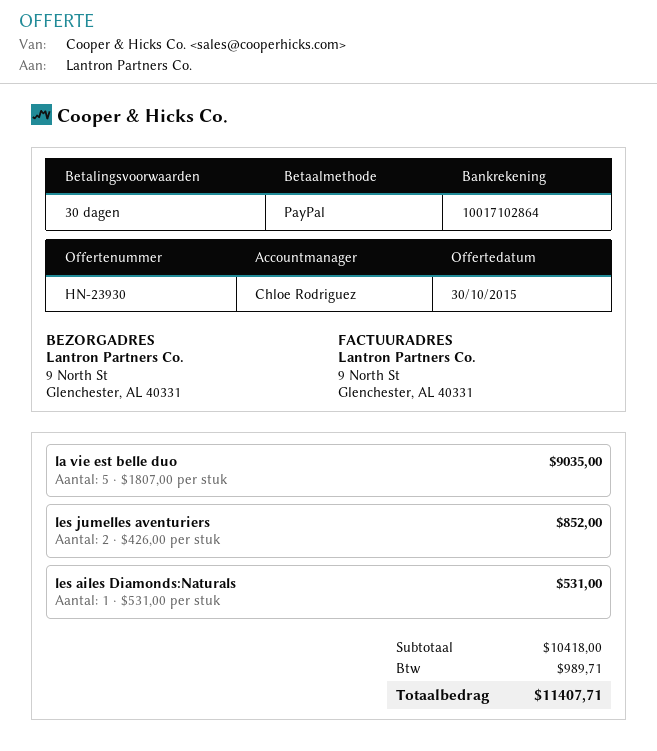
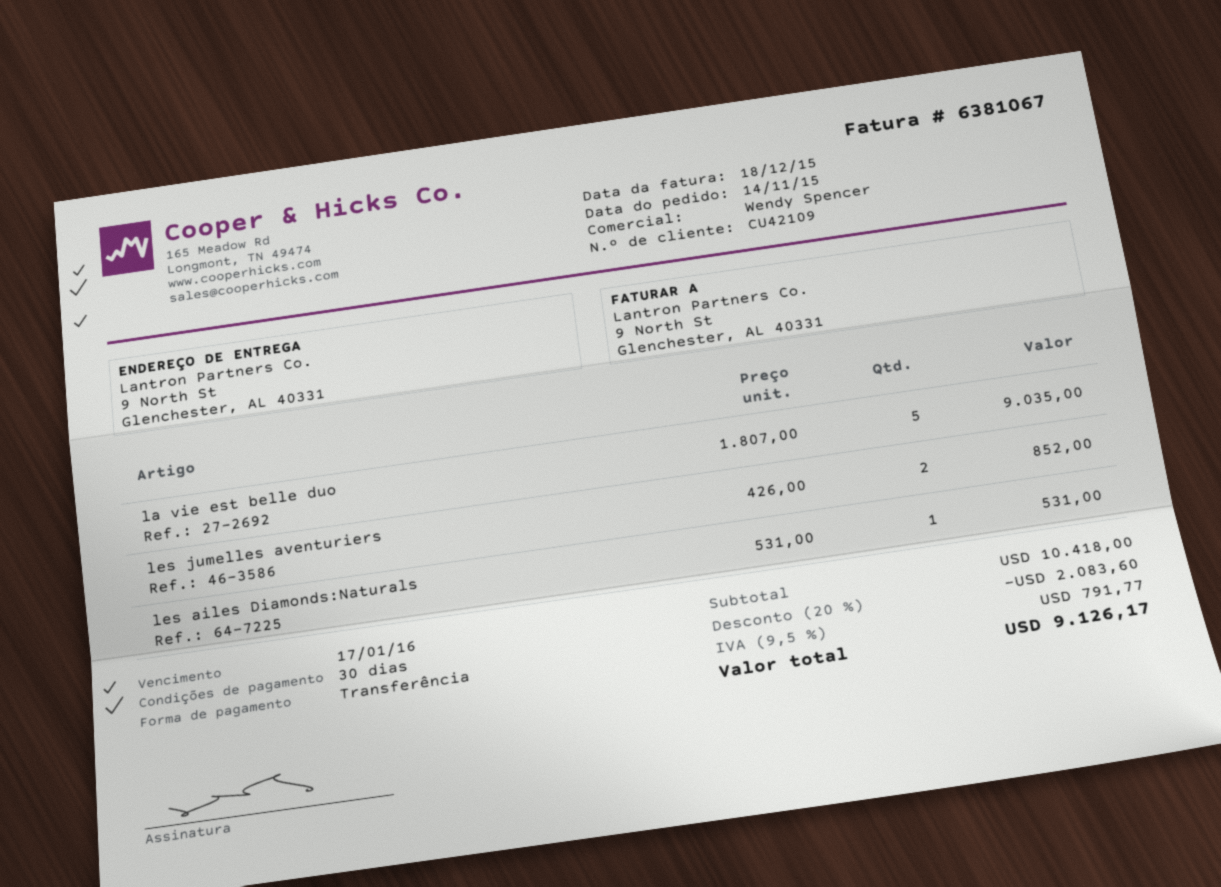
sales rep: Chloe Rodriguez -> Wendy Spencer
payment method: PayPal -> bank transfer
discount: none -> 20% = 2083.60
tax: 989.71 -> 791.77
total: 11407.71 -> 9126.17

